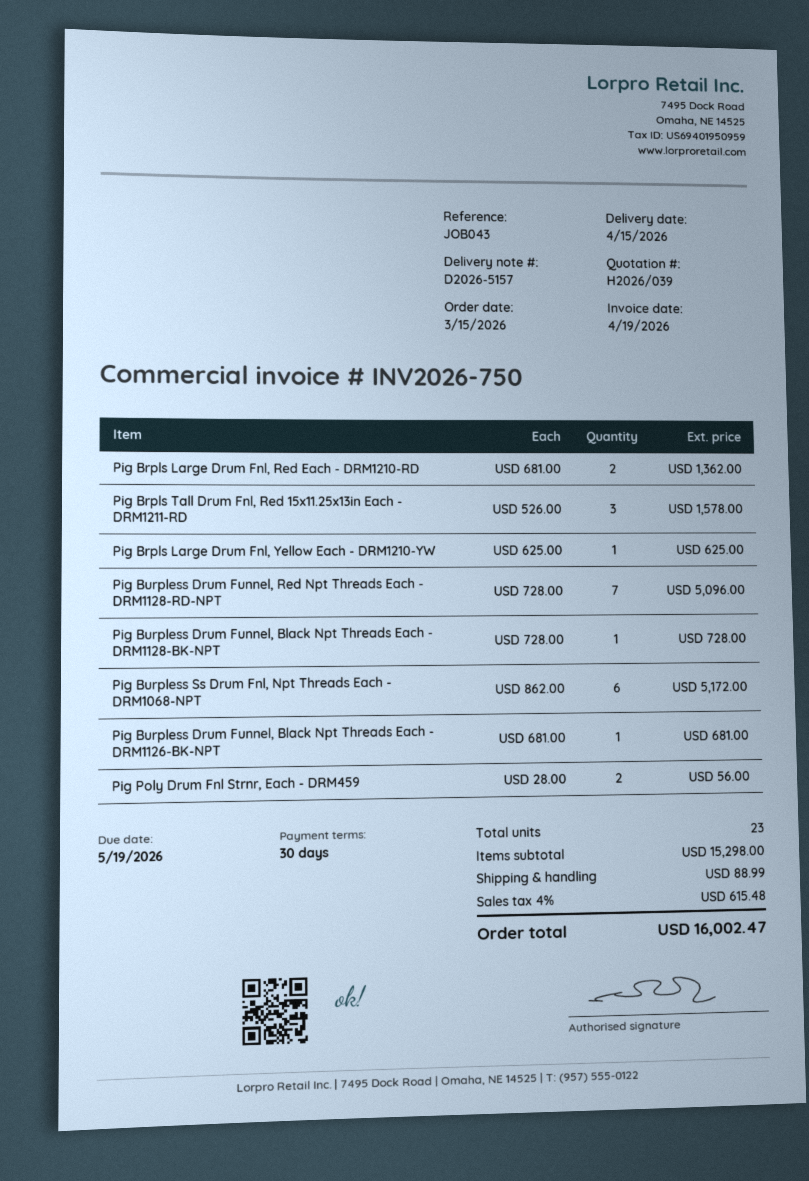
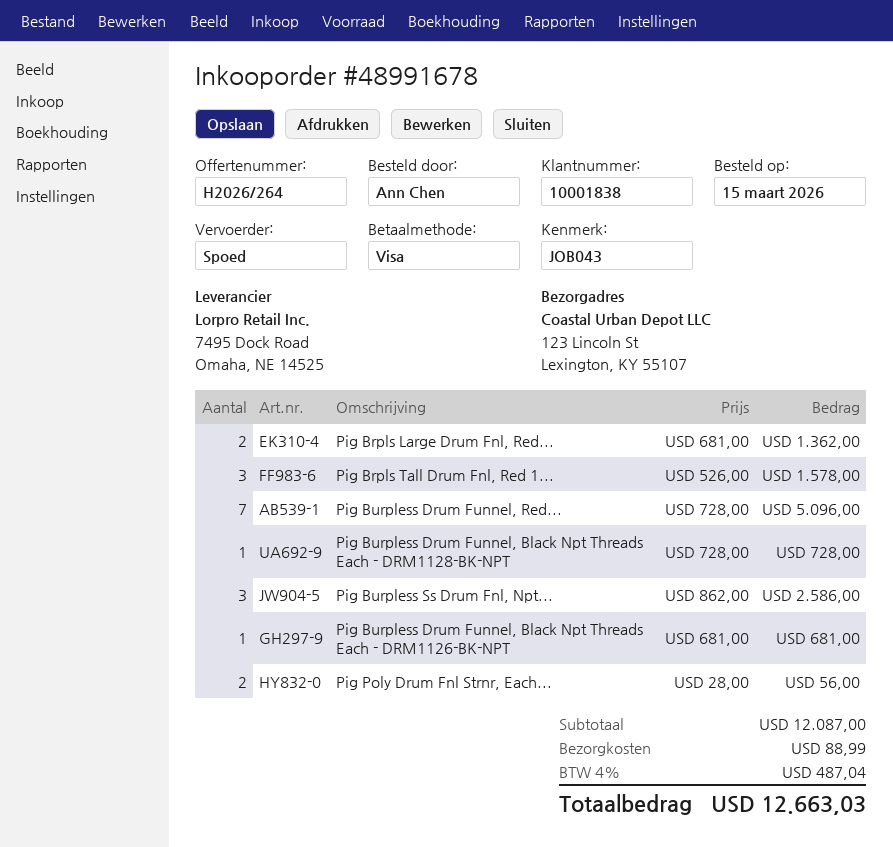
quote number: H2026/039 -> H2026/264
Pig Brpls Large Drum Fnl, Yellow Each - DRM1210-YW: 1 x 625.00 = 625.00 -> none
Pig Burpless Ss Drum Fnl, Npt Threads Each - DRM1068-NPT: 6 x 862.00 = 5172.00 -> 3 x 862.00 = 2586.00
subtotal: 15298.00 -> 12087.00
tax: 4% = 615.48 -> 4% = 487.04
total: 16002.47 -> 12663.03

